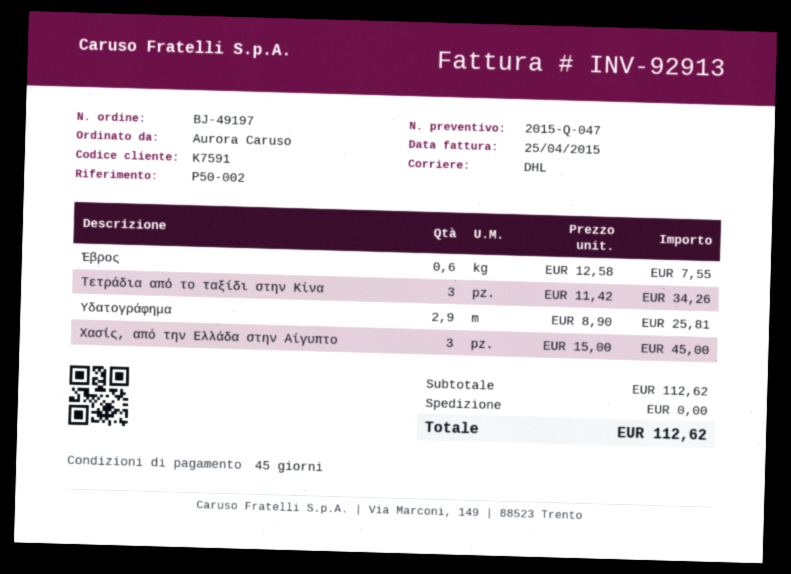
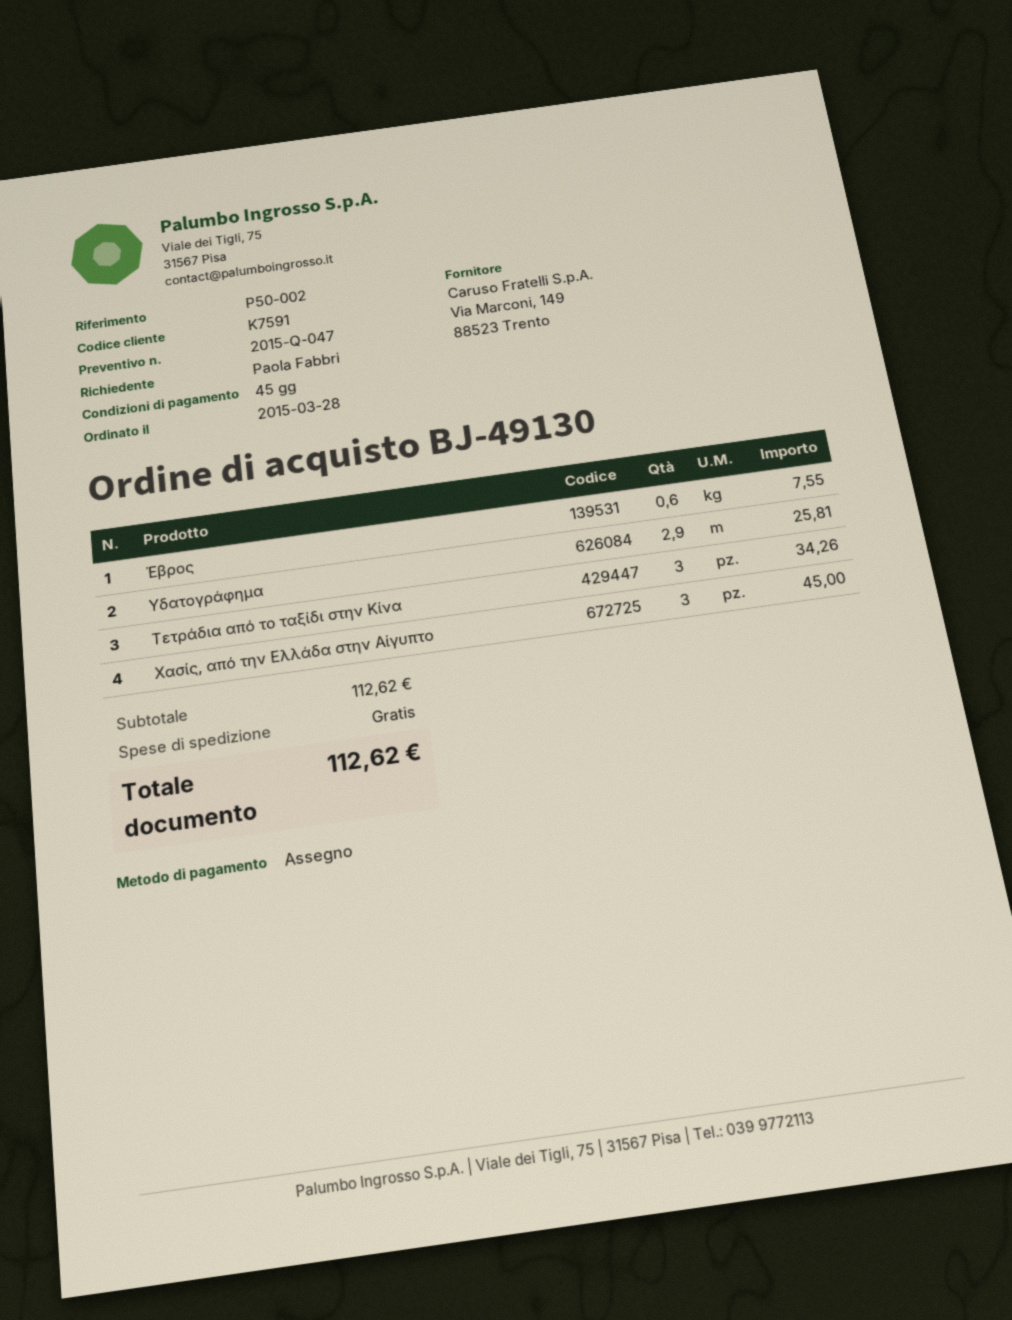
order number: BJ-49197 -> BJ-49130
ordered by: Aurora Caruso -> Paola Fabbri

